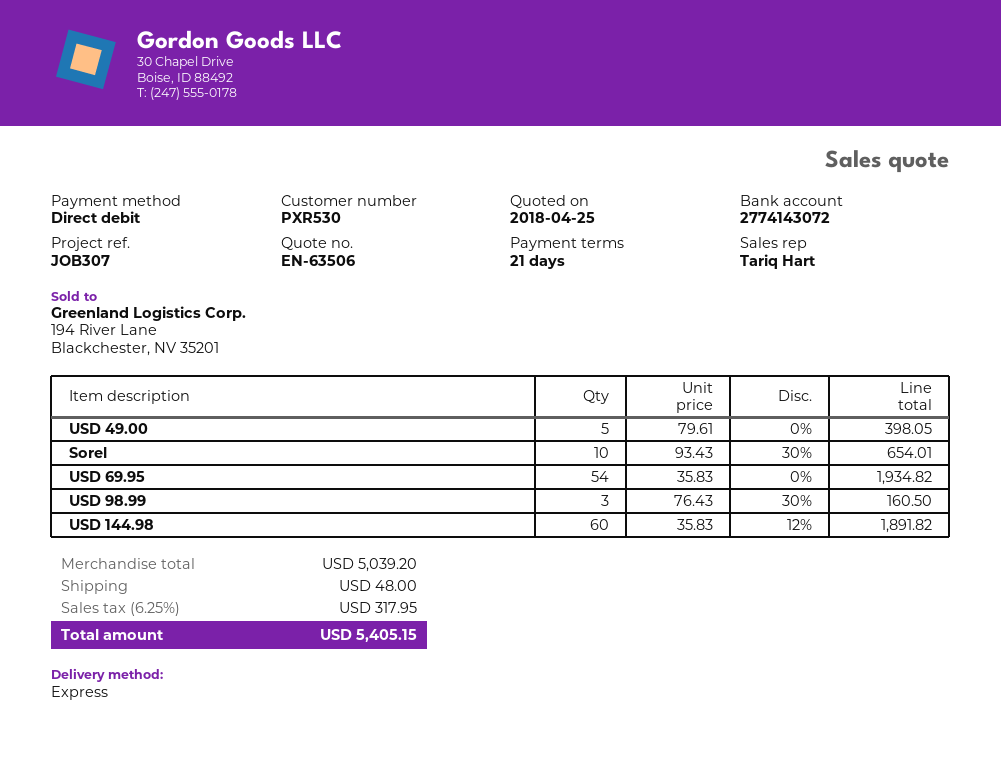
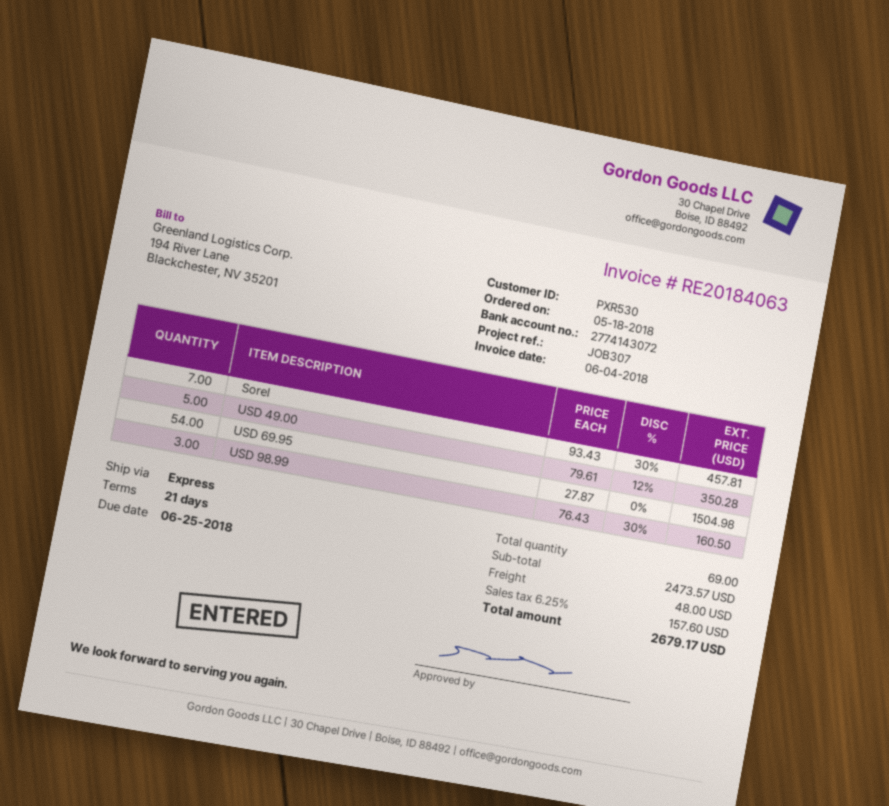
USD 49.00: 5 x 79.61 = 398.05 -> 5 x 79.61 - 12% = 350.28
Sorel: 10 x 93.43 - 30% = 654.01 -> 7 x 93.43 - 30% = 457.81
USD 69.95: 54 x 35.83 = 1934.82 -> 54 x 27.87 = 1504.98
USD 144.98: 60 x 35.83 - 12% = 1891.82 -> none
subtotal: 5039.20 -> 2473.57
tax: 6.25% = 317.95 -> 6.25% = 157.60
total: 5405.15 -> 2679.17

